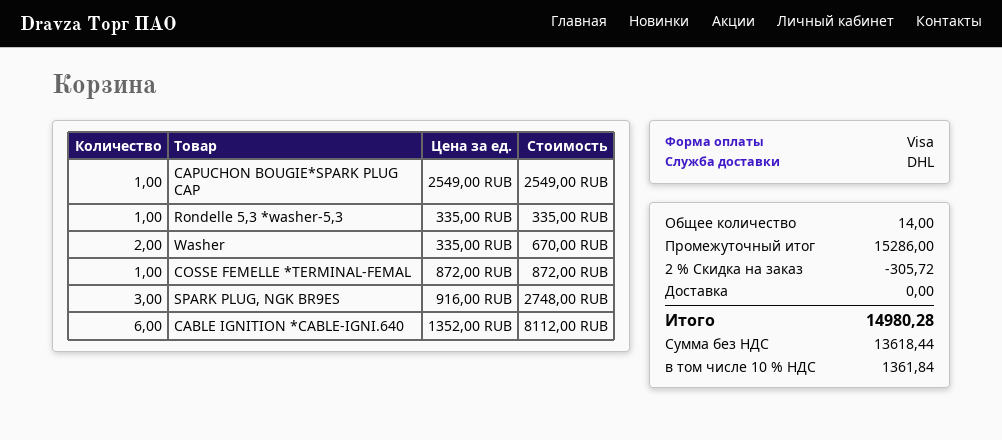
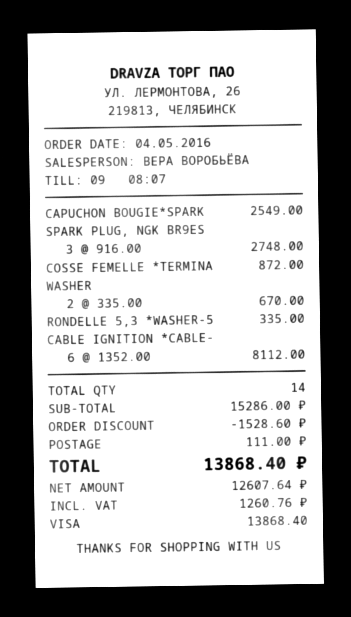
discount: 305.72 -> 1528.60
shipping: 0.00 -> 111.00
net: 13618.44 -> 12607.64
tax: 1361.84 -> 1260.76
total: 14980.28 -> 13868.40

